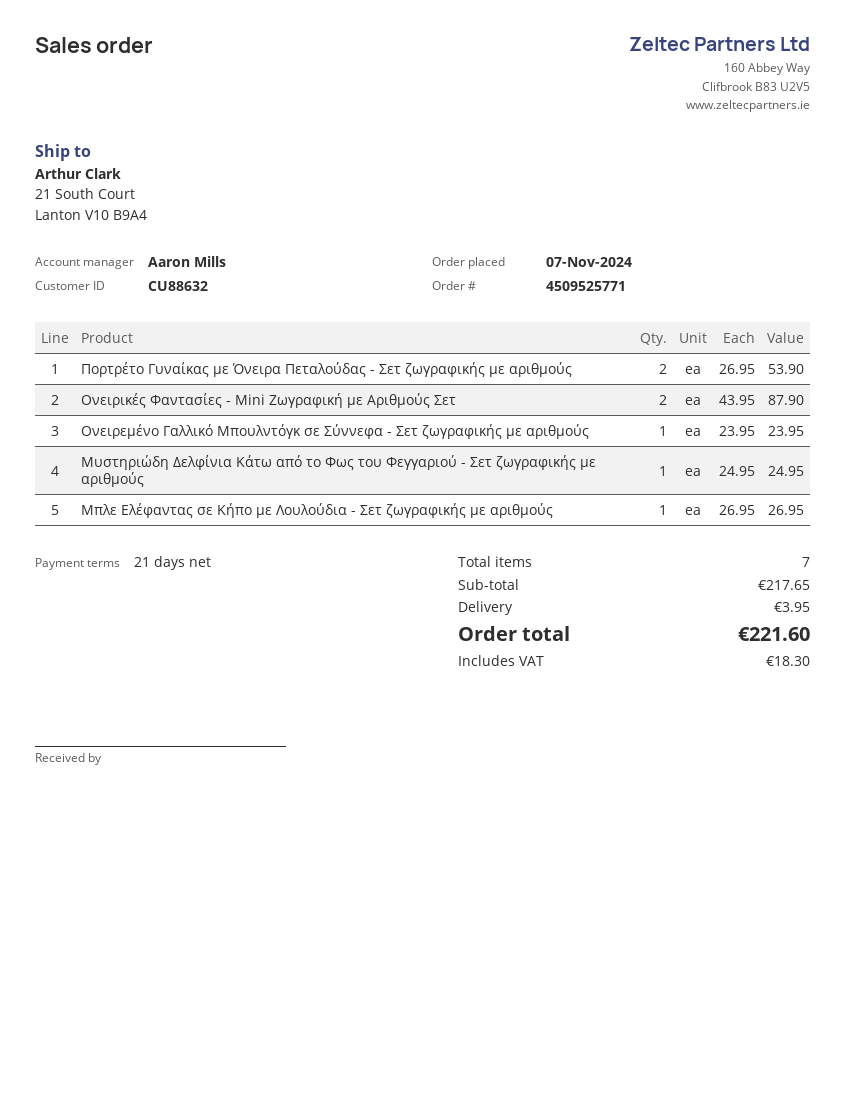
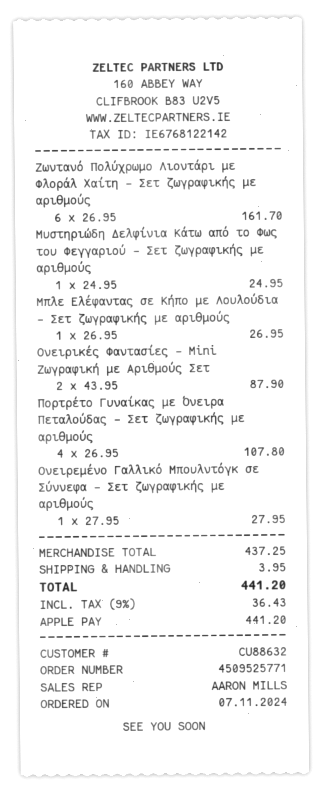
Πορτρέτο Γυναίκας με Όνειρα Πεταλούδας - Σετ ζωγραφικής με αριθμούς: 2 x 26.95 = 53.90 -> 4 x 26.95 = 107.80
Ονειρεμένο Γαλλικό Μπουλντόγκ σε Σύννεφα - Σετ ζωγραφικής με αριθμούς: 1 x 23.95 = 23.95 -> 1 x 27.95 = 27.95
Ζωντανό Πολύχρωμο Λιοντάρι με Φλοράλ Χαίτη - Σετ ζωγραφικής με αριθμούς: none -> 6 x 26.95 = 161.70
subtotal: 217.65 -> 437.25
tax: 18.30 -> 36.43
total: 221.60 -> 441.20

